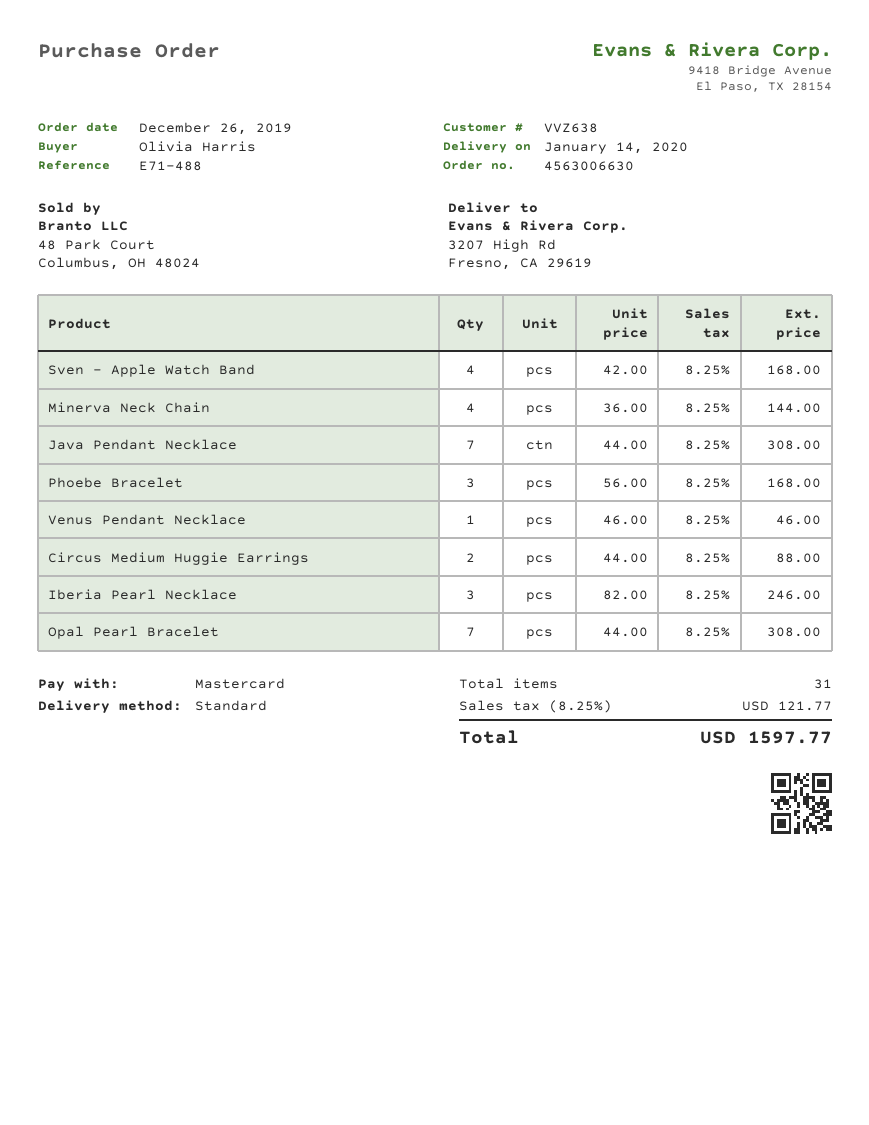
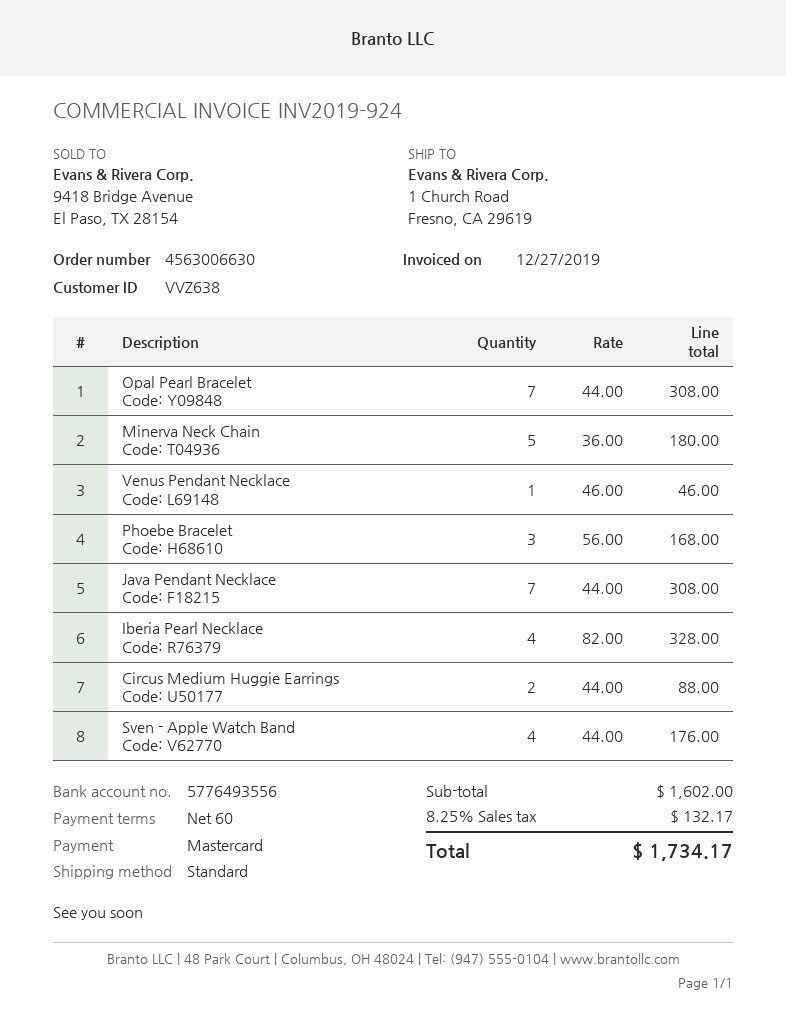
ship to: 3207 High Rd, Fresno, CA 29619 -> 1 Church Road, Fresno, CA 29619
Sven - Apple Watch Band: 4 x 42.00 = 168.00 -> 4 x 44.00 = 176.00
Minerva Neck Chain: 4 x 36.00 = 144.00 -> 5 x 36.00 = 180.00
Iberia Pearl Necklace: 3 x 82.00 = 246.00 -> 4 x 82.00 = 328.00
tax: 8.25% = 121.77 -> 8.25% = 132.17
total: 1597.77 -> 1734.17

